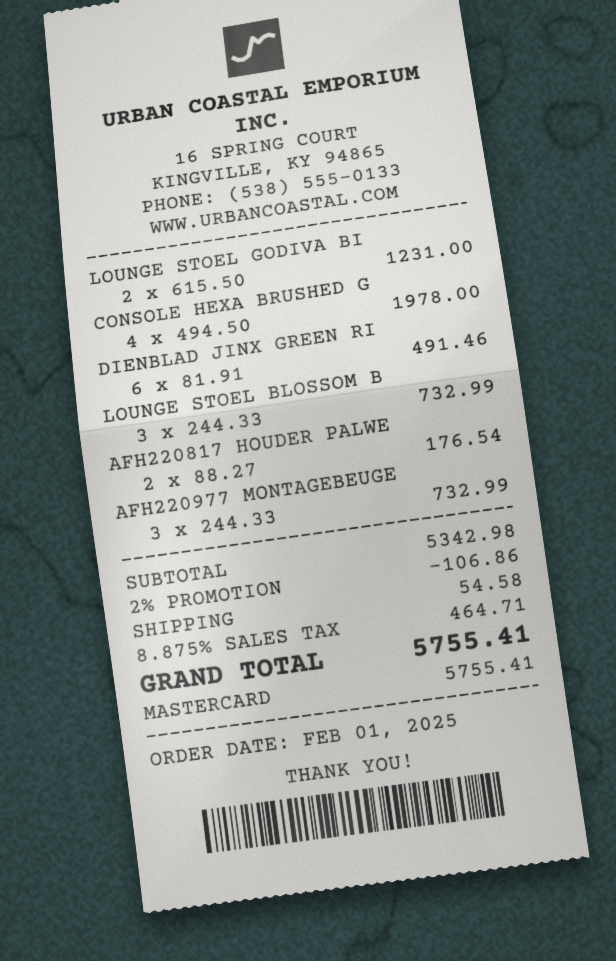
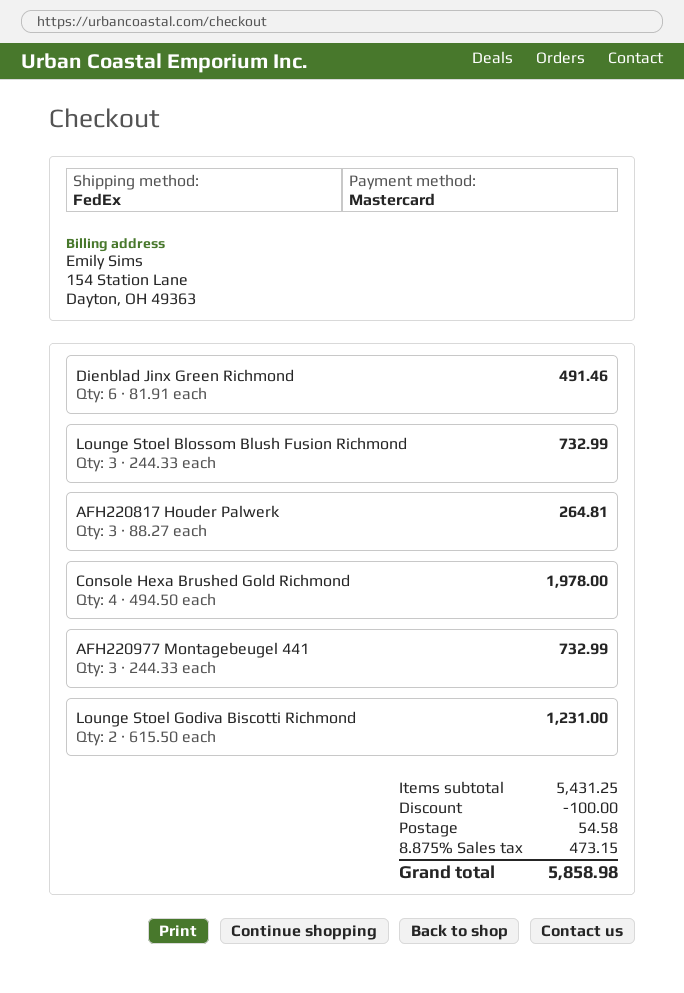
AFH220817 HOUDER PALWE: 2 x 88.27 = 176.54 -> 3 x 88.27 = 264.81
subtotal: 5342.98 -> 5431.25
discount: 106.86 -> 100.00
tax: 8.875% = 464.71 -> 8.875% = 473.15
total: 5755.41 -> 5858.98

